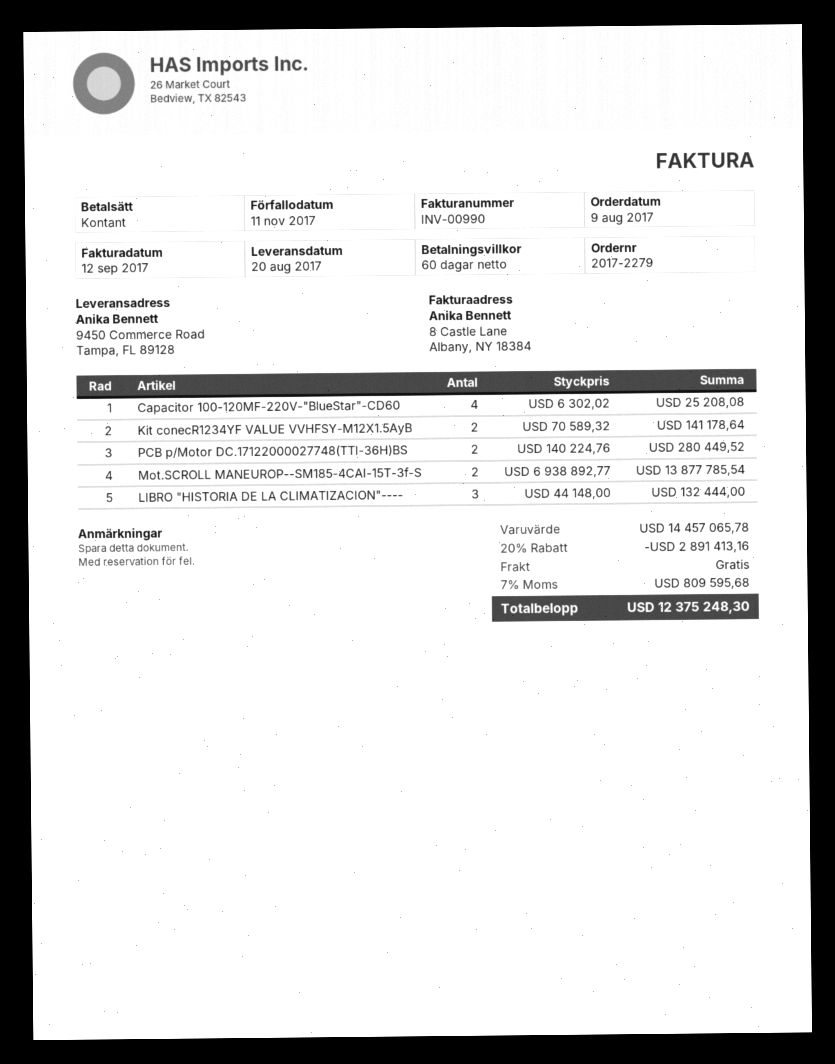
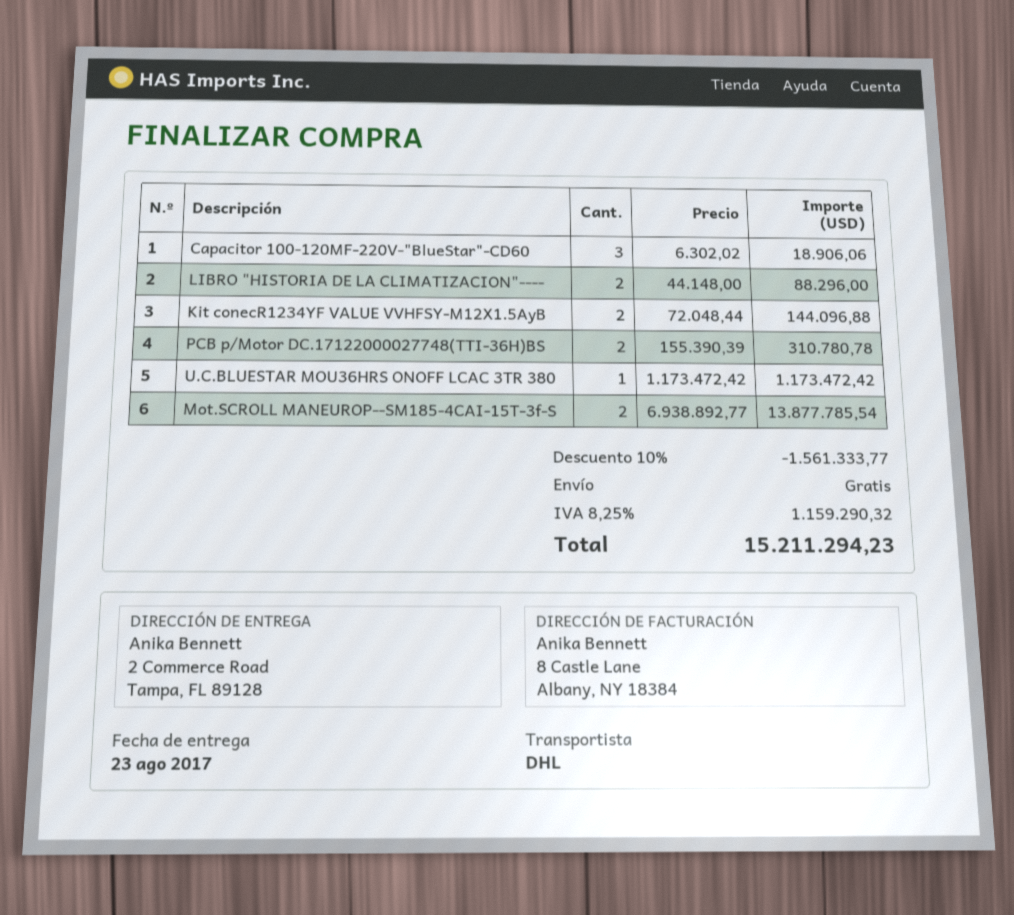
delivery date: 2017-08-20 -> 2017-08-23
ship to: 9450 Commerce Road, Tampa, FL 89128 -> 2 Commerce Road, Tampa, FL 89128
Capacitor 100-120MF-220V-"BlueStar"-CD60: 4 x 6302.02 = 25208.08 -> 3 x 6302.02 = 18906.06
Kit conecR1234YF VALUE VVHFSY-M12X1.5AyB: 2 x 70589.32 = 141178.64 -> 2 x 72048.44 = 144096.88
PCB p/Motor DC.17122000027748(TTI-36H)BS: 2 x 140224.76 = 280449.52 -> 2 x 155390.39 = 310780.78
LIBRO "HISTORIA DE LA CLIMATIZACION"----: 3 x 44148.00 = 132444.00 -> 2 x 44148.00 = 88296.00
U.C.BLUESTAR MOU36HRS ONOFF LCAC 3TR 380: none -> 1 x 1173472.42 = 1173472.42
discount: 20% = 2891413.16 -> 10% = 1561333.77
tax: 7% = 809595.68 -> 8.25% = 1159290.32
total: 12375248.30 -> 15211294.23

